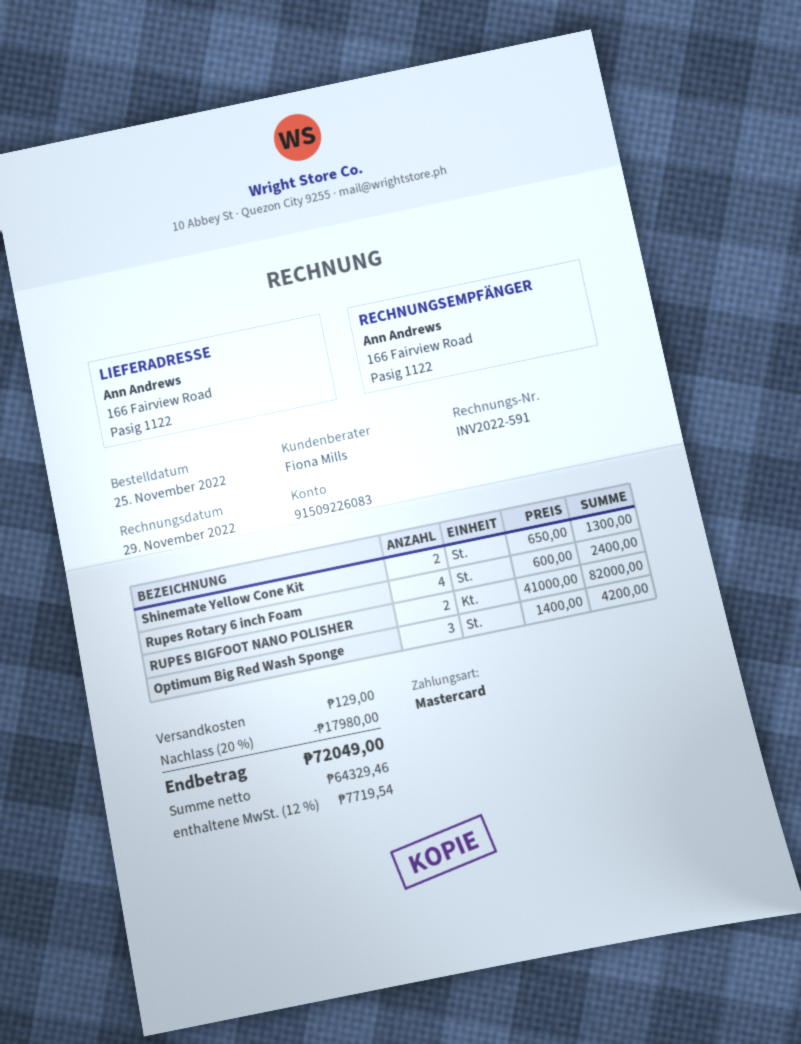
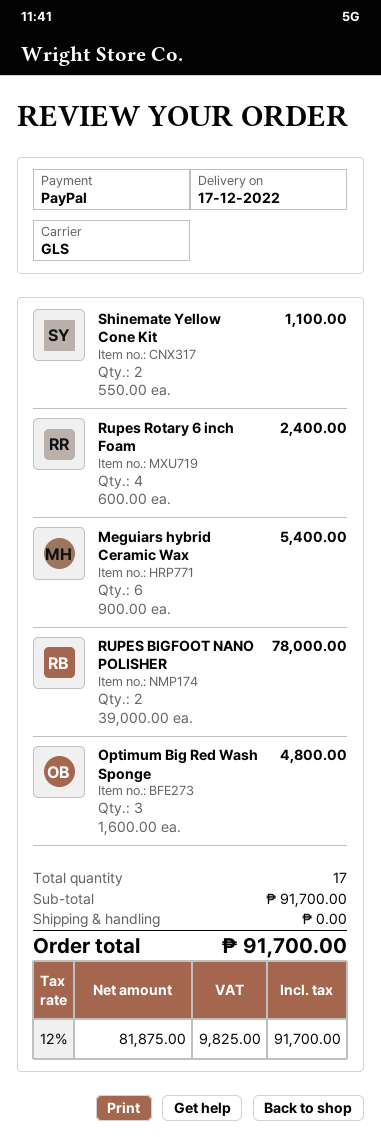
payment method: Mastercard -> PayPal
Shinemate Yellow Cone Kit: 2 x 650.00 = 1300.00 -> 2 x 550.00 = 1100.00
RUPES BIGFOOT NANO POLISHER: 2 x 41000.00 = 82000.00 -> 2 x 39000.00 = 78000.00
Optimum Big Red Wash Sponge: 3 x 1400.00 = 4200.00 -> 3 x 1600.00 = 4800.00
Meguiars hybrid Ceramic Wax: none -> 6 x 900.00 = 5400.00
discount: 20% = 17980.00 -> none
shipping: 129.00 -> 0.00
net: 64329.46 -> 81875.00
tax: 12% = 7719.54 -> 12% = 9825.00
total: 72049.00 -> 91700.00

